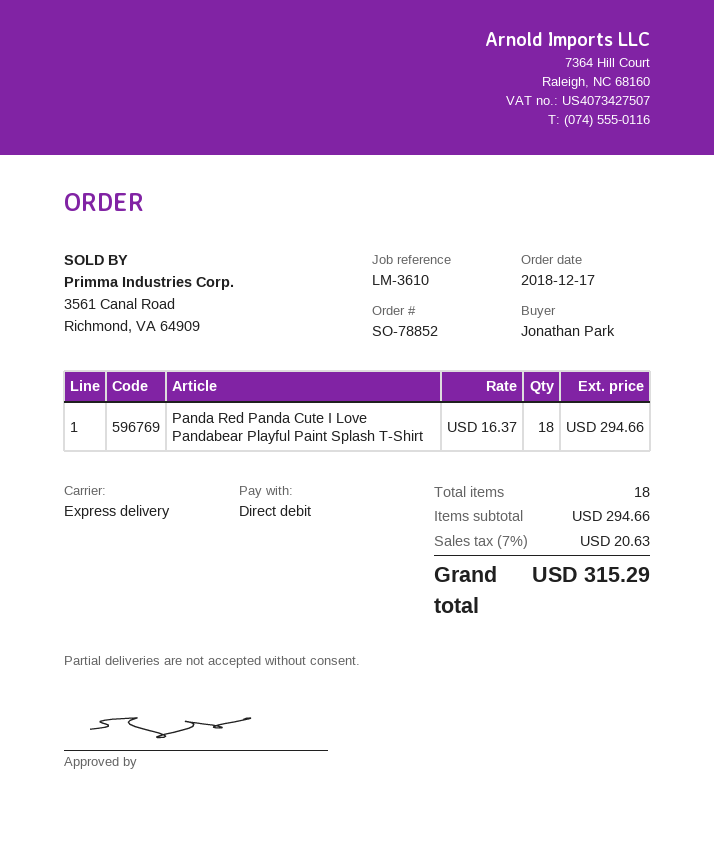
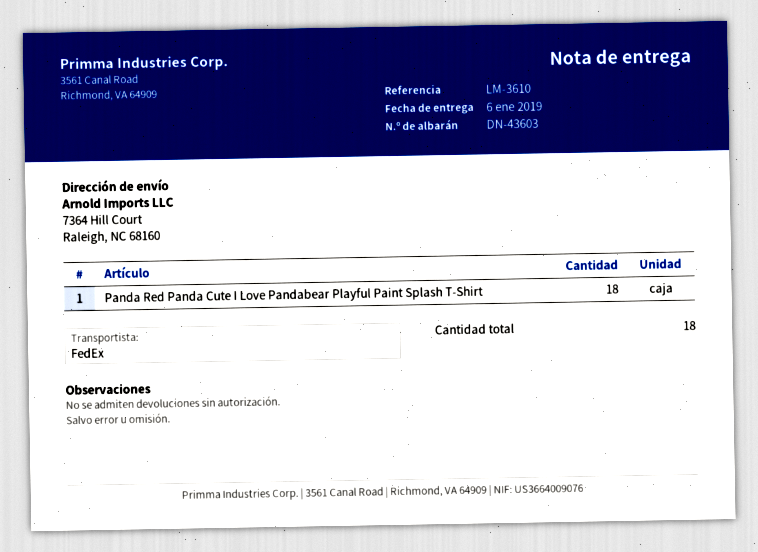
shipping method: express -> FedEx

